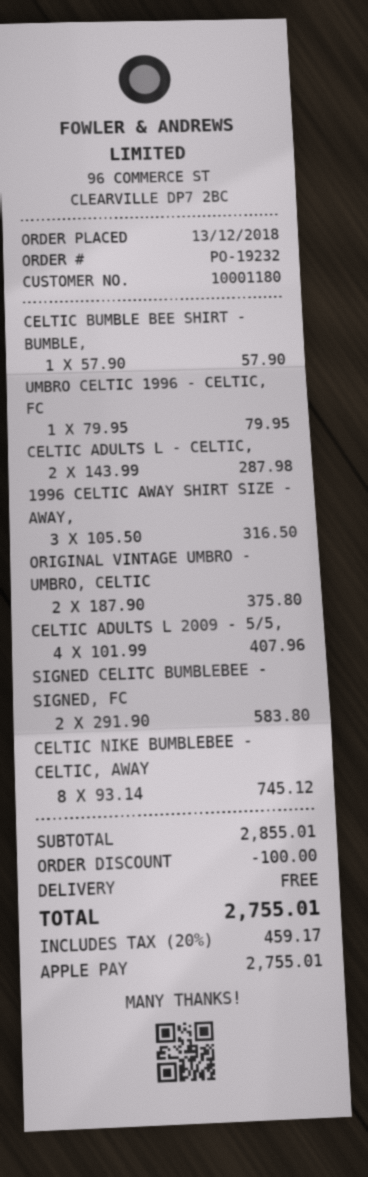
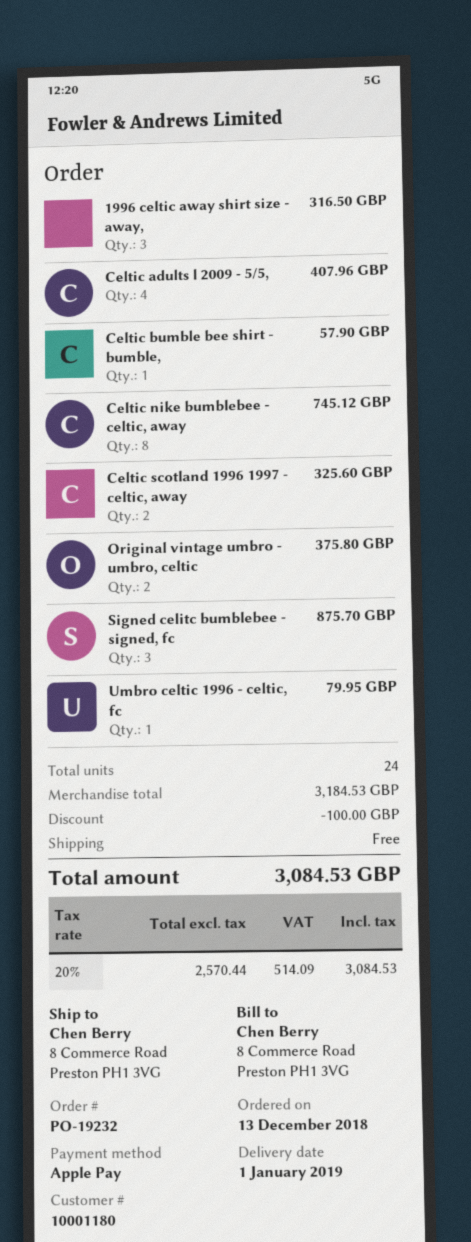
CELTIC ADULTS L - CELTIC,: 2 for 287.98 -> none
SIGNED CELITC BUMBLEBEE - SIGNED, FC: 2 for 583.80 -> 3 for 875.70
Celtic scotland 1996 1997 - celtic, away: none -> 2 for 325.60
subtotal: 2855.01 -> 3184.53
tax: 20% = 459.17 -> 20% = 514.09
total: 2755.01 -> 3084.53

